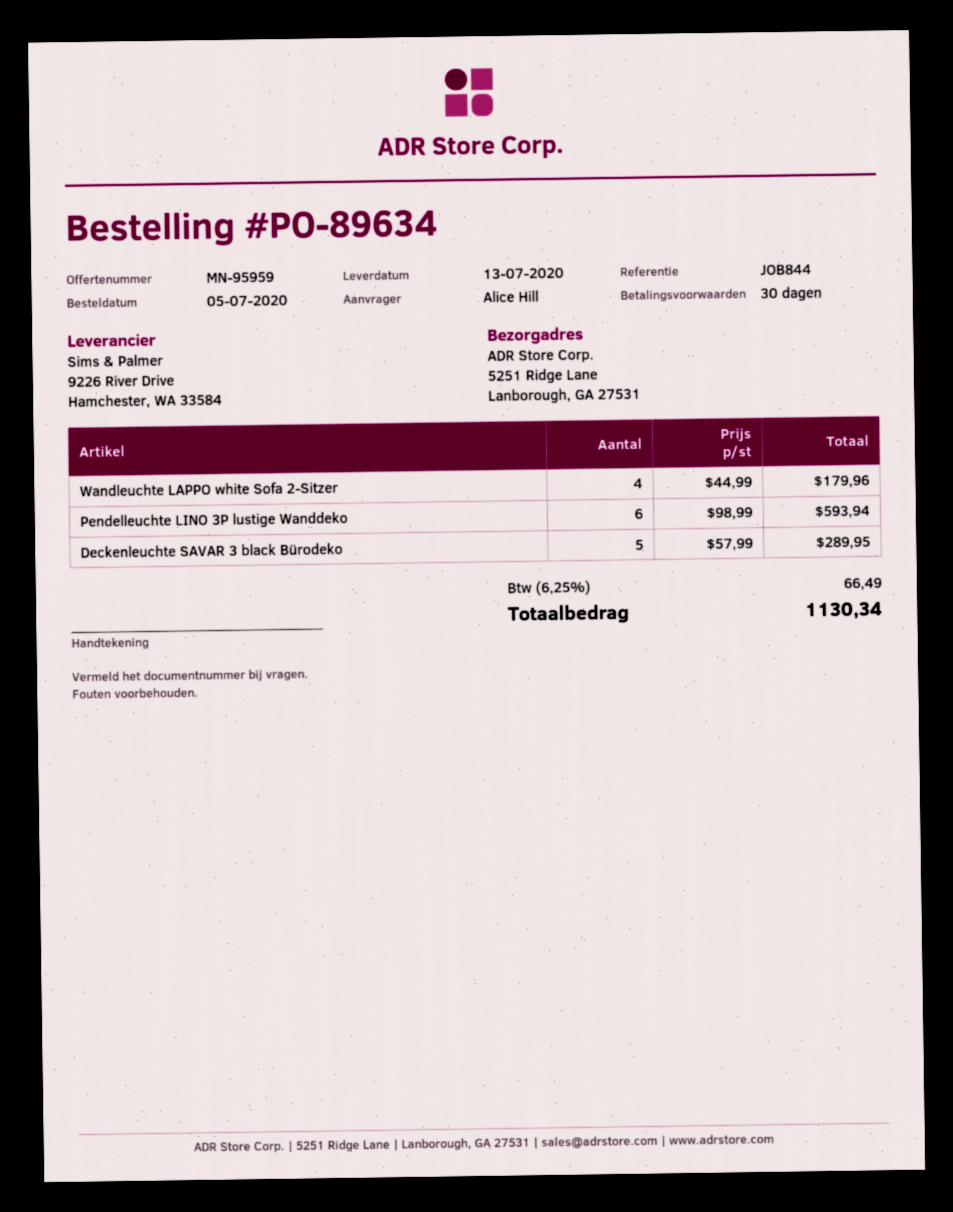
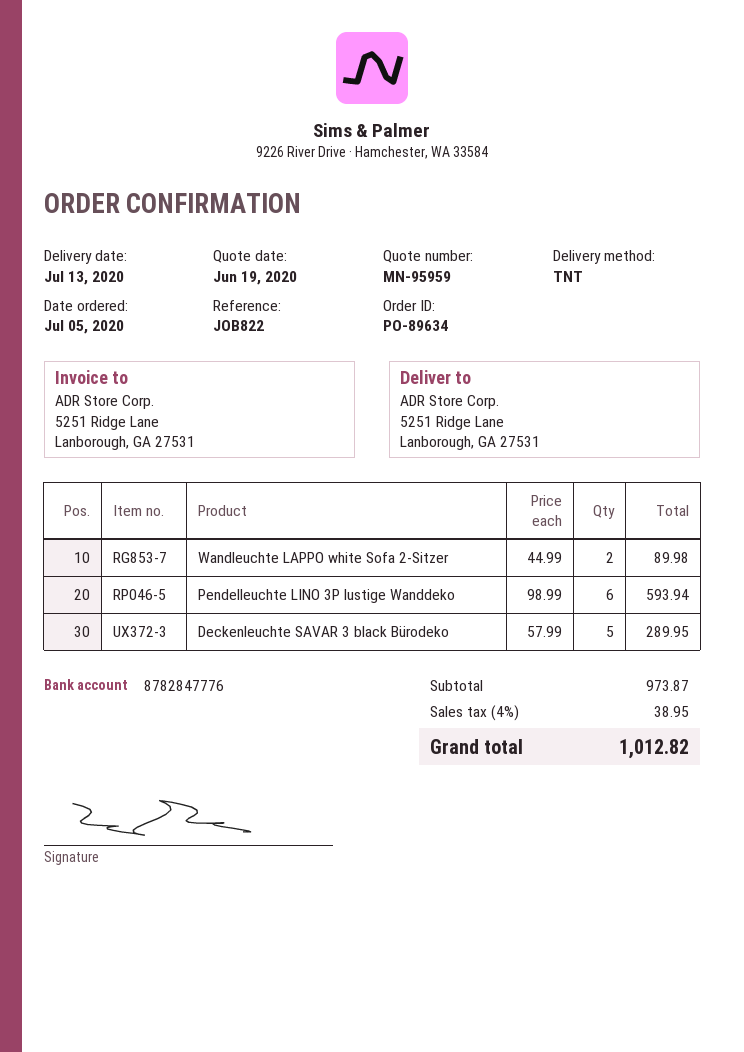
reference: JOB844 -> JOB822
Wandleuchte LAPPO white Sofa 2-Sitzer: 4 x 44.99 = 179.96 -> 2 x 44.99 = 89.98
tax: 6.25% = 66.49 -> 4% = 38.95
total: 1130.34 -> 1012.82

